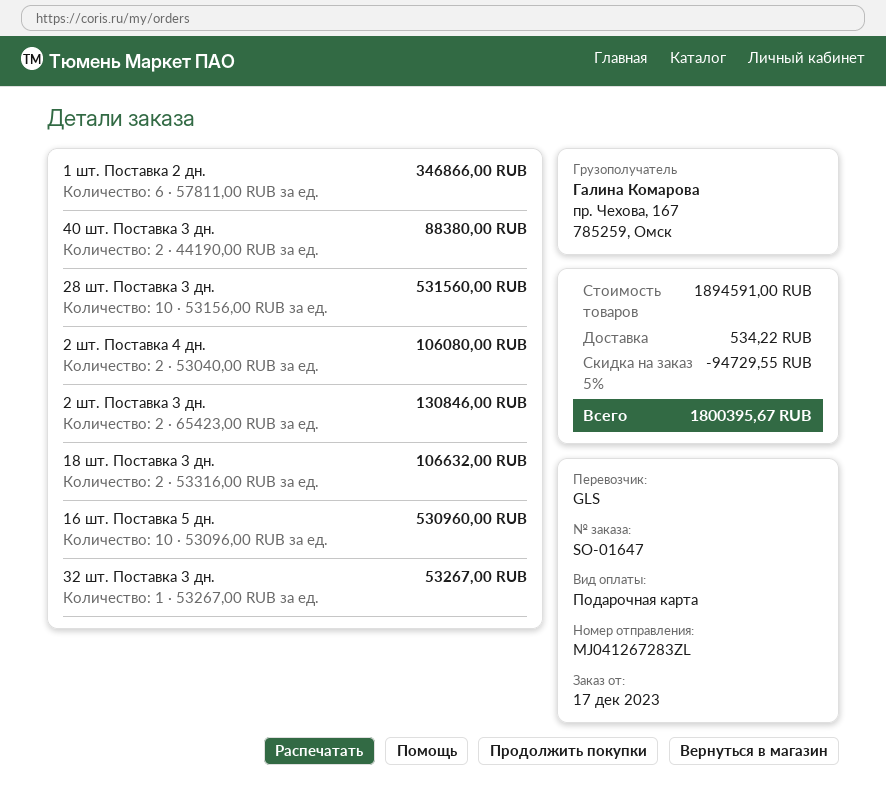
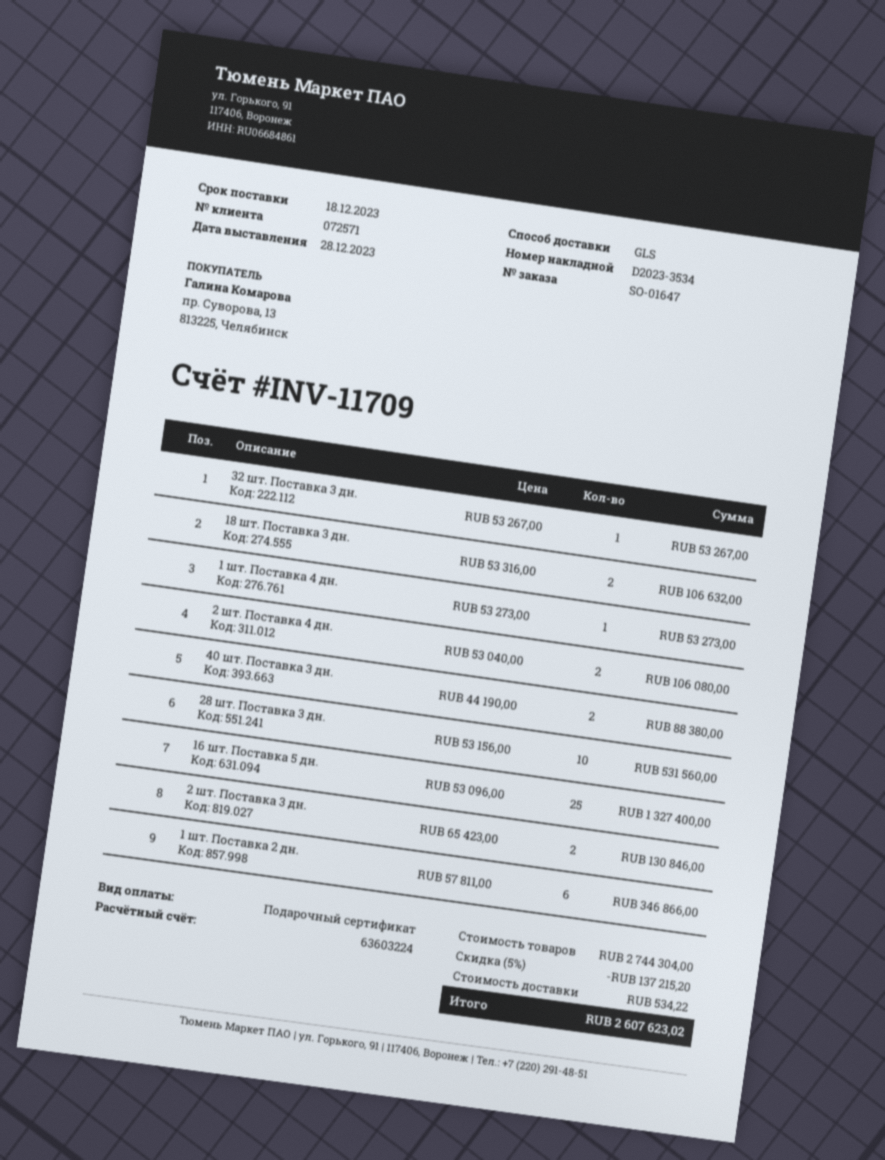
16 шт. Поставка 5 дн.: 10 x 53096.00 = 530960.00 -> 25 x 53096.00 = 1327400.00
1 шт. Поставка 4 дн.: none -> 1 x 53273.00 = 53273.00
subtotal: 1894591.00 -> 2744304.00
discount: 5% = 94729.55 -> 5% = 137215.20
total: 1800395.67 -> 2607623.02

